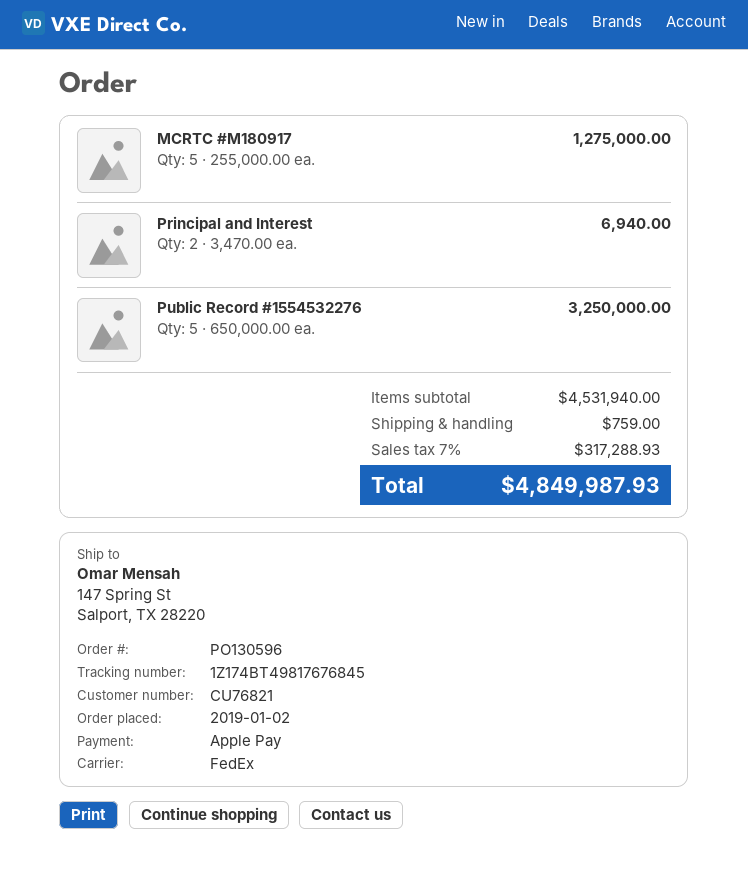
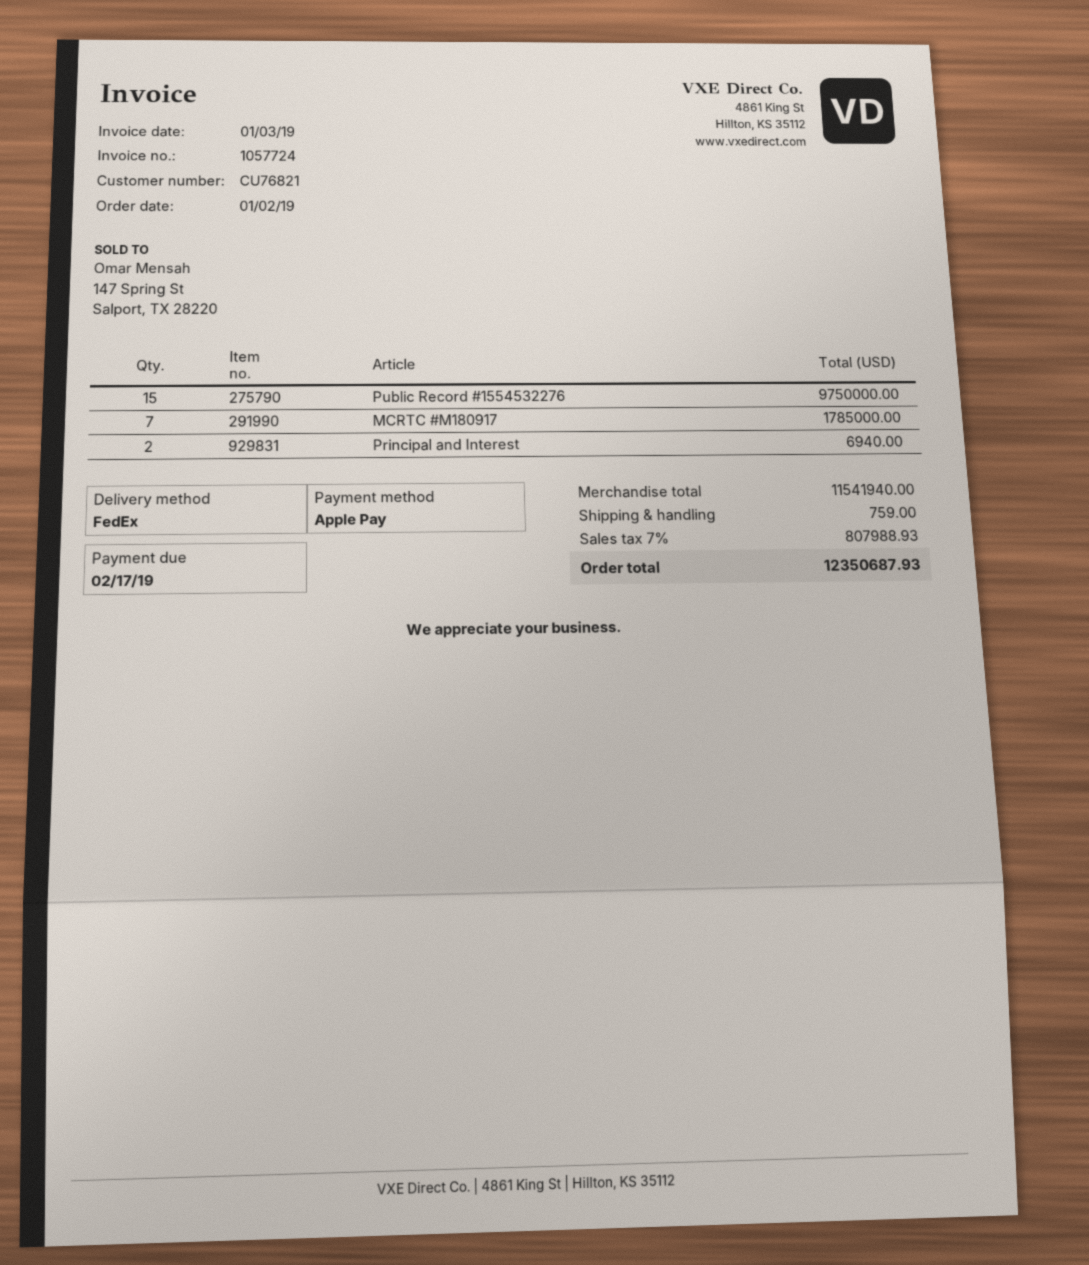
MCRTC #M180917: 5 for 1275000.00 -> 7 for 1785000.00
Public Record #1554532276: 5 for 3250000.00 -> 15 for 9750000.00
subtotal: 4531940.00 -> 11541940.00
tax: 7% = 317288.93 -> 7% = 807988.93
total: 4849987.93 -> 12350687.93

